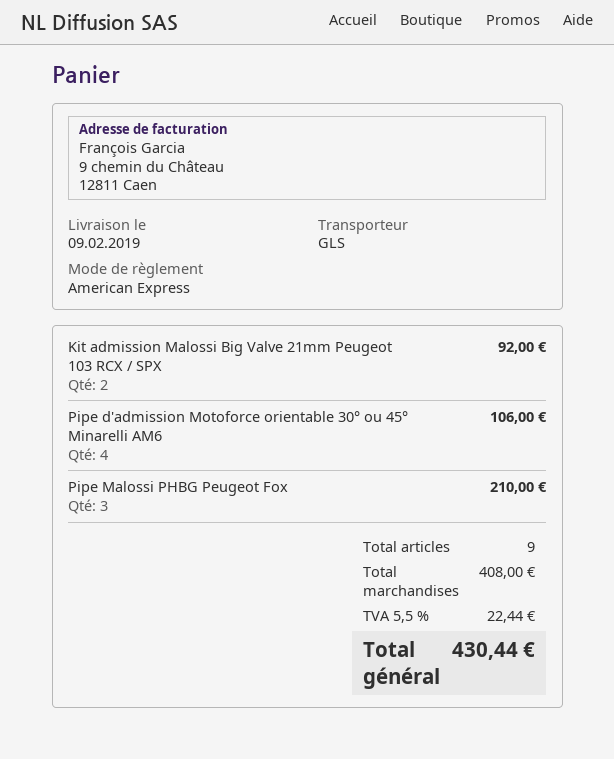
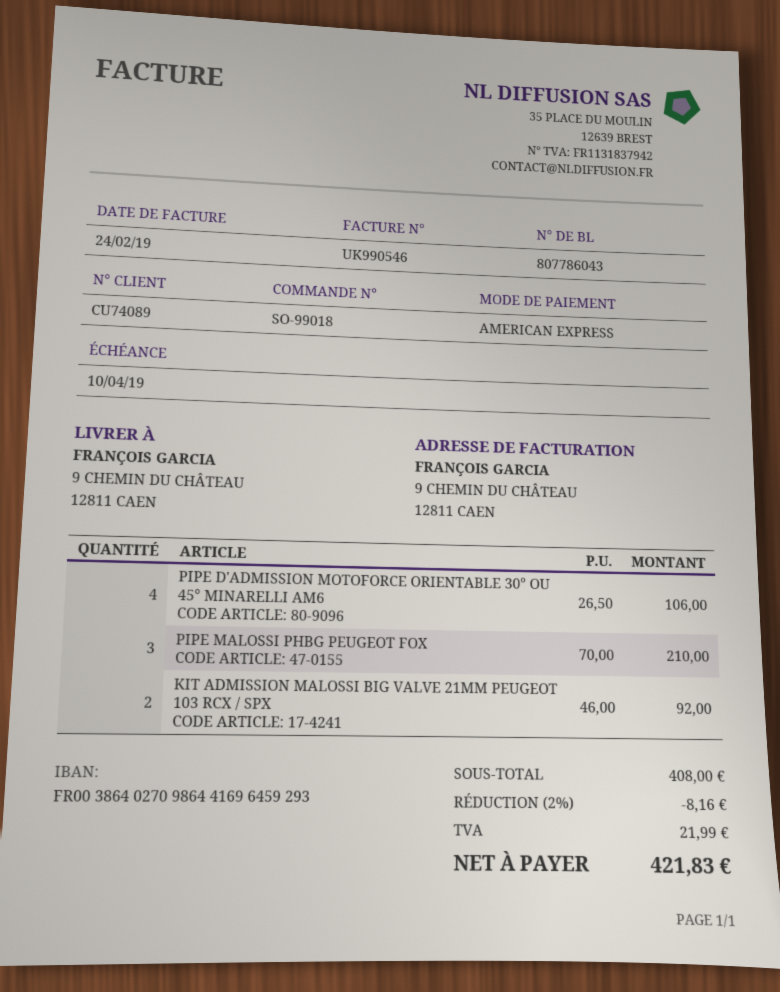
discount: none -> 2% = 8.16
tax: 22.44 -> 21.99
total: 430.44 -> 421.83

